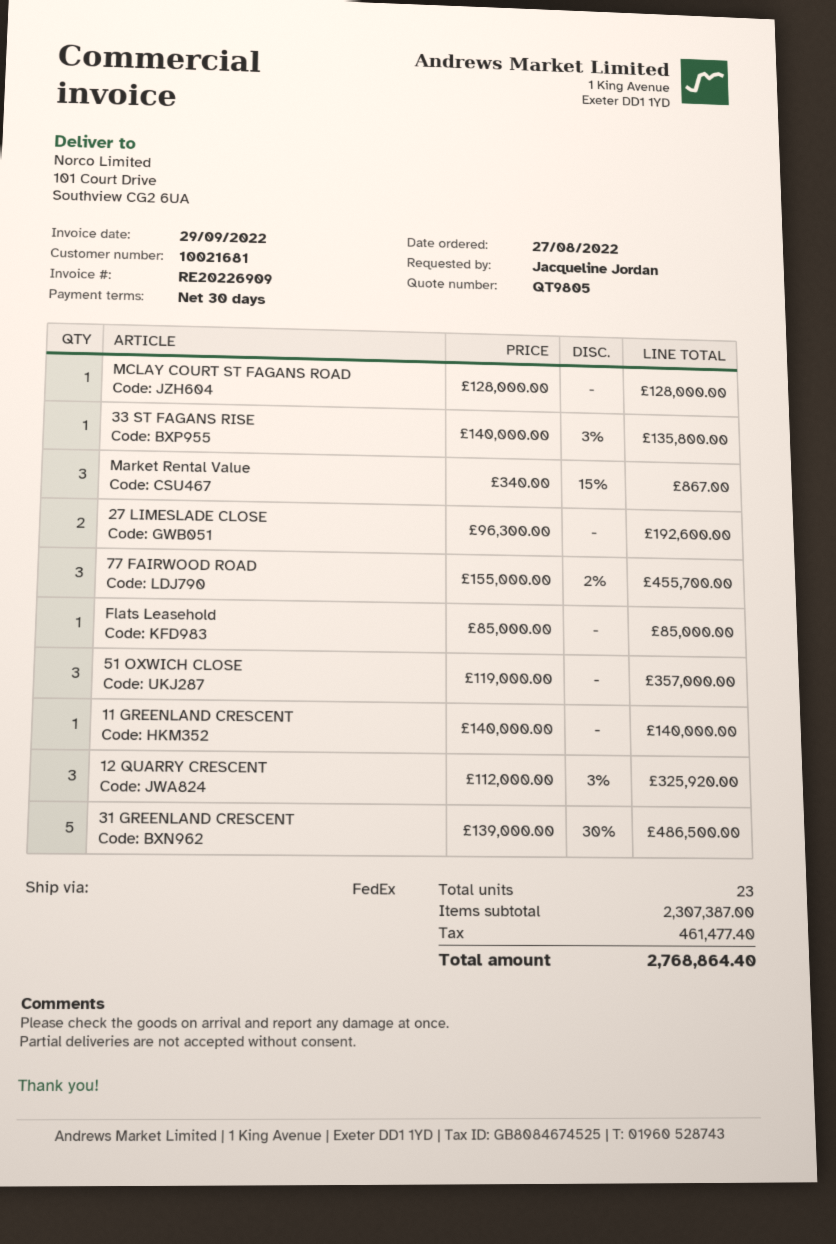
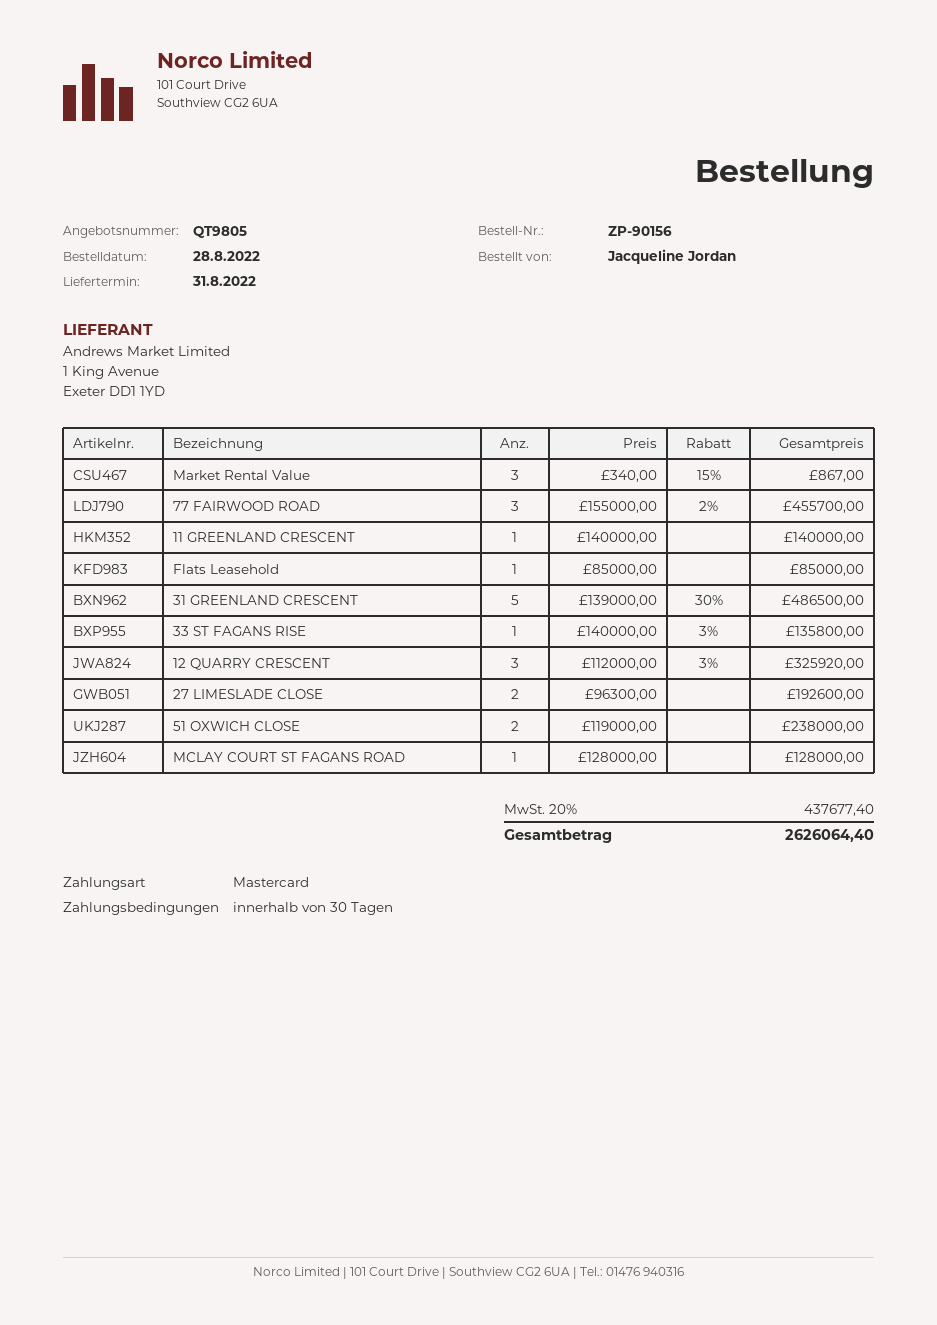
order date: 2022-08-27 -> 2022-08-28
51 OXWICH CLOSE: 3 x 119000.00 = 357000.00 -> 2 x 119000.00 = 238000.00
tax: 461477.40 -> 437677.40
total: 2768864.40 -> 2626064.40

